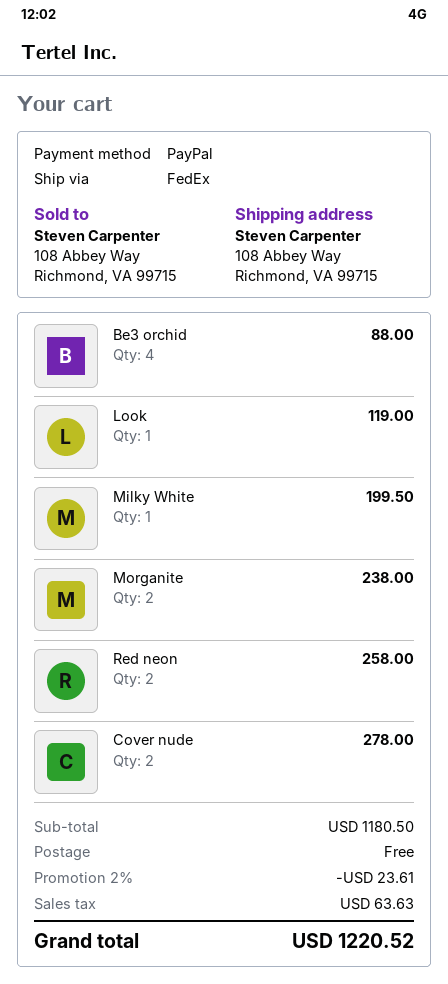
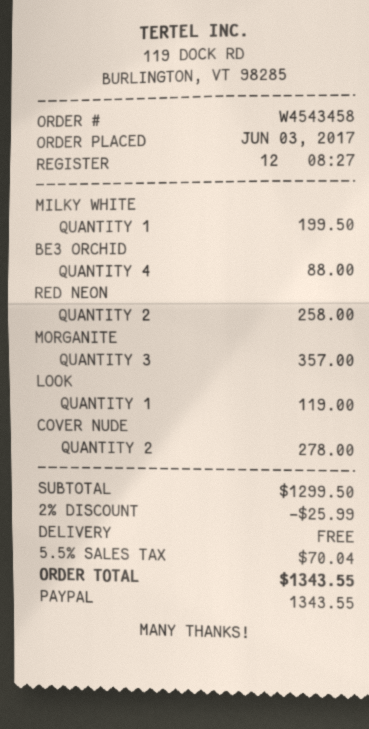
Morganite: 2 for 238.00 -> 3 for 357.00
subtotal: 1180.50 -> 1299.50
discount: 2% = 23.61 -> 2% = 25.99
tax: 63.63 -> 70.04
total: 1220.52 -> 1343.55

